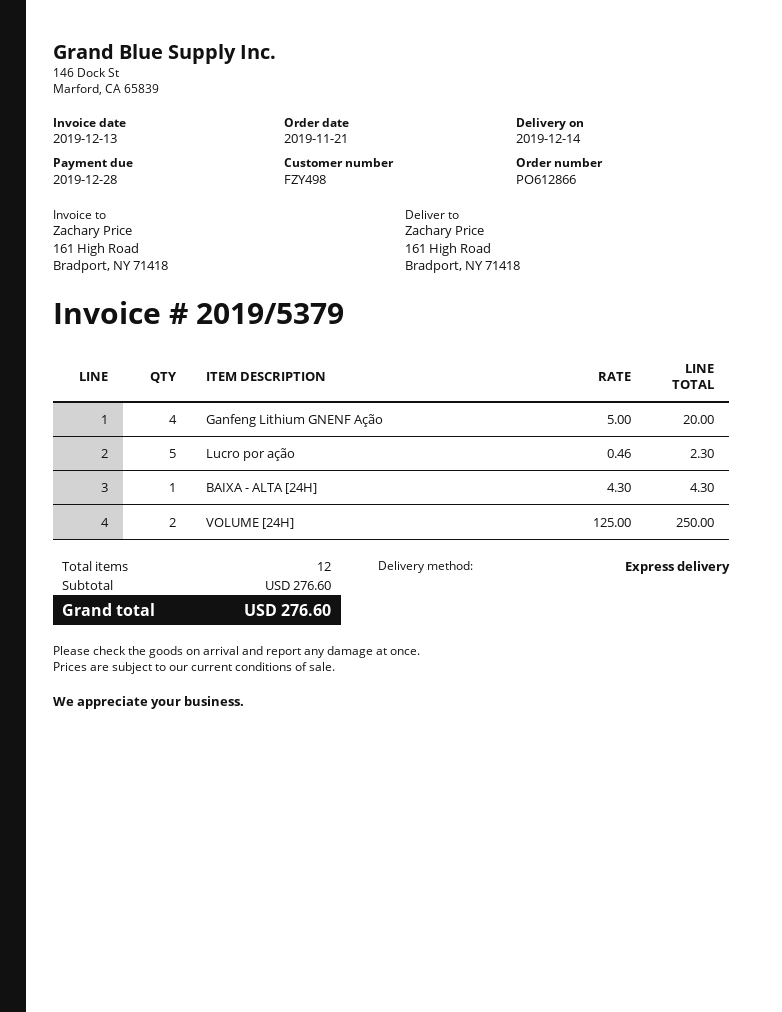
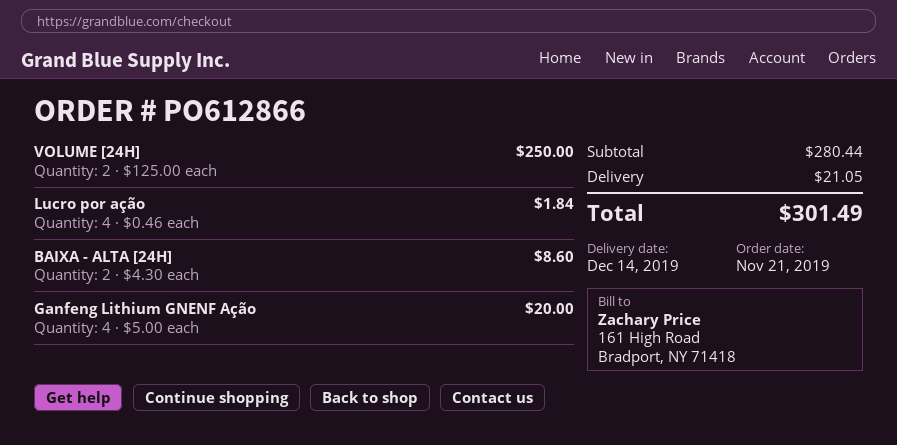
Lucro por ação: 5 x 0.46 = 2.30 -> 4 x 0.46 = 1.84
BAIXA - ALTA [24H]: 1 x 4.30 = 4.30 -> 2 x 4.30 = 8.60
subtotal: 276.60 -> 280.44
shipping: none -> 21.05
total: 276.60 -> 301.49

